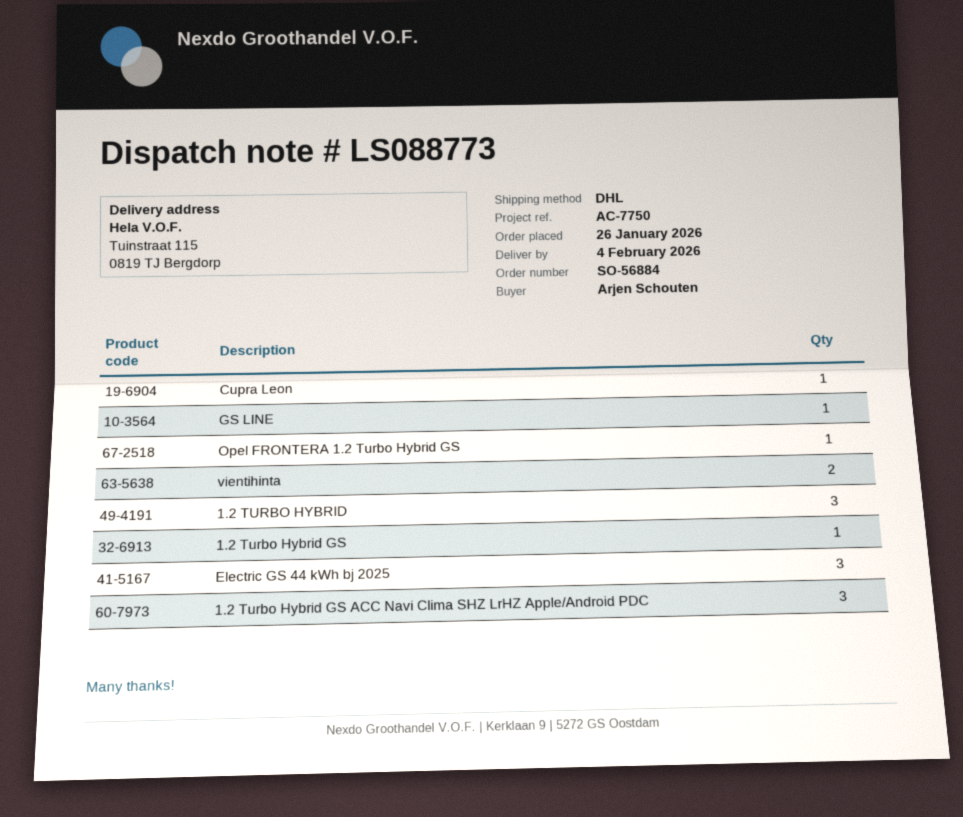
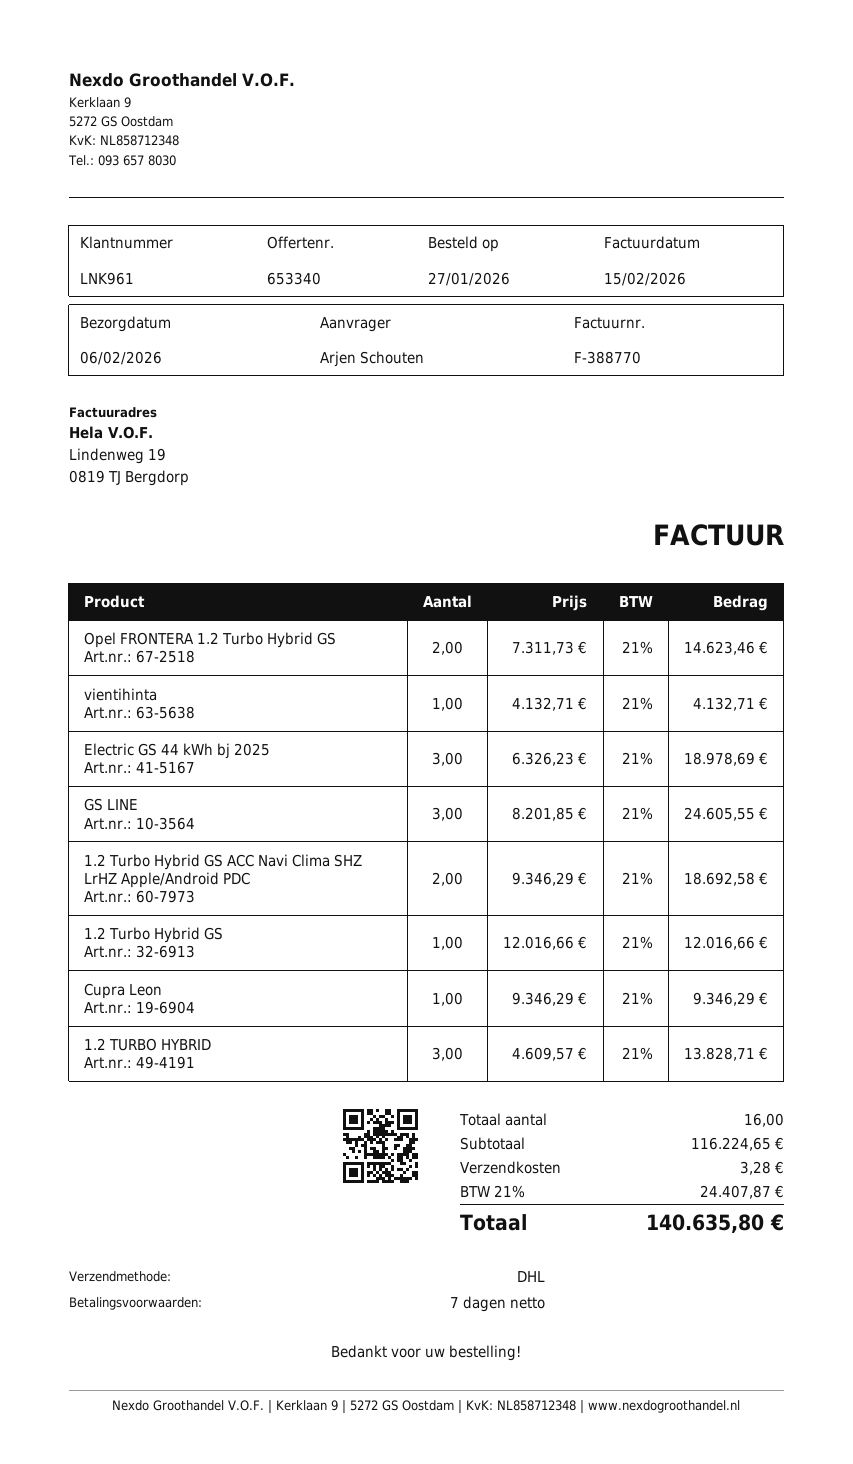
order date: 2026-01-26 -> 2026-01-27
delivery date: 2026-02-04 -> 2026-02-06
GS LINE: 1 -> 3
Opel FRONTERA 1.2 Turbo Hybrid GS: 1 -> 2
vientihinta: 2 -> 1
1.2 Turbo Hybrid GS ACC Navi Clima SHZ LrHZ Apple/Android PDC: 3 -> 2

